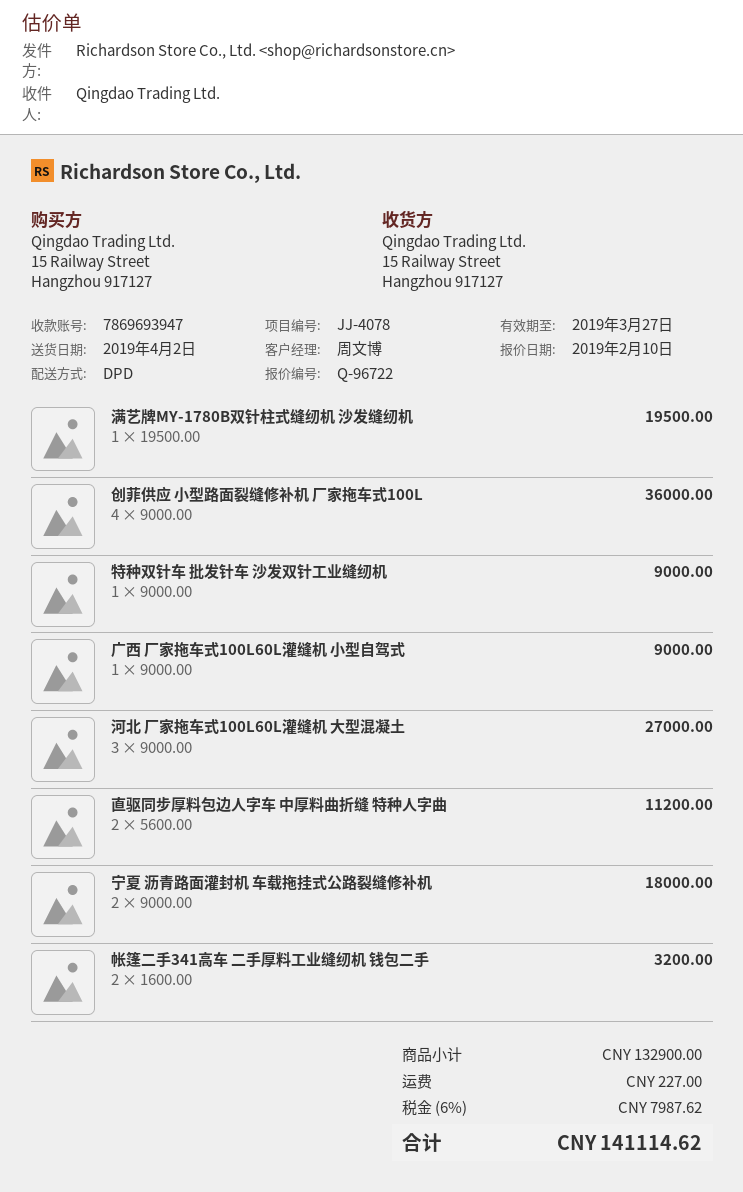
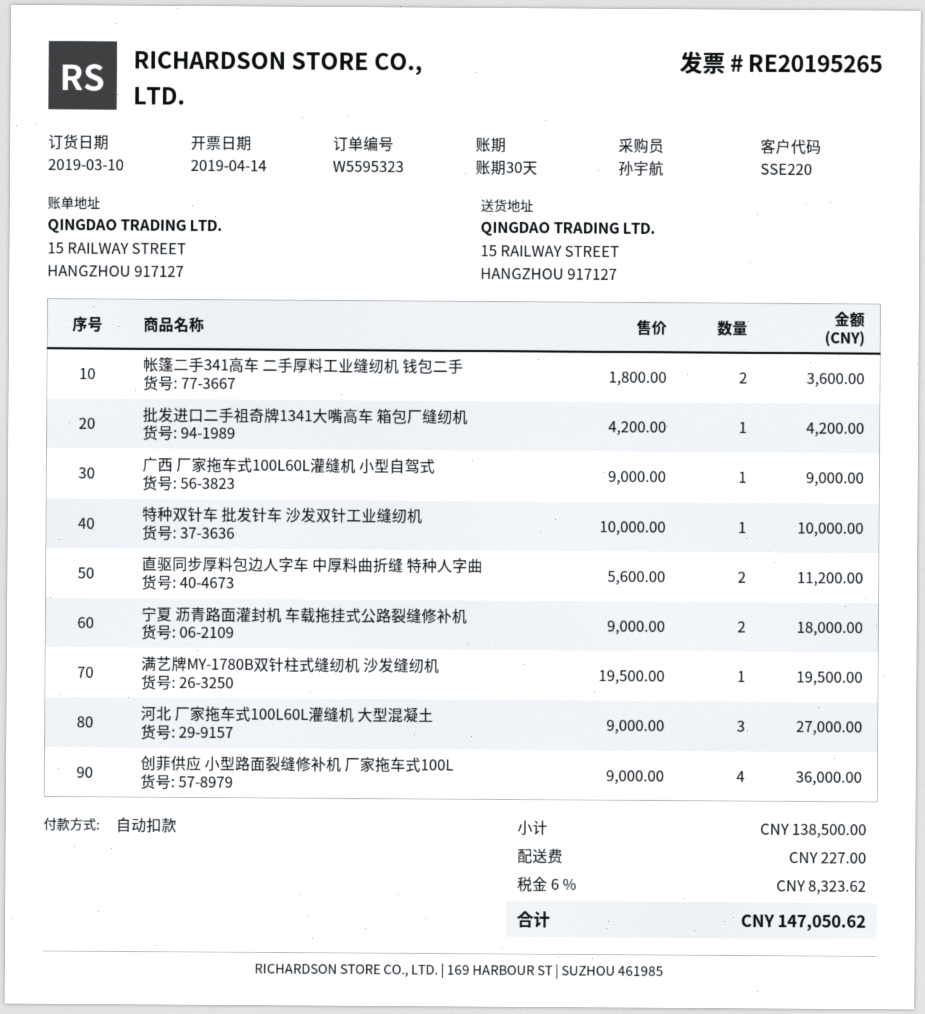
特种双针车 批发针车 沙发双针工业缝纫机: 1 x 9000.00 = 9000.00 -> 1 x 10000.00 = 10000.00
帐篷二手341高车 二手厚料工业缝纫机 钱包二手: 2 x 1600.00 = 3200.00 -> 2 x 1800.00 = 3600.00
批发进口二手祖奇牌1341大嘴高车 箱包厂缝纫机: none -> 1 x 4200.00 = 4200.00
subtotal: 132900.00 -> 138500.00
tax: 6% = 7987.62 -> 6% = 8323.62
total: 141114.62 -> 147050.62

